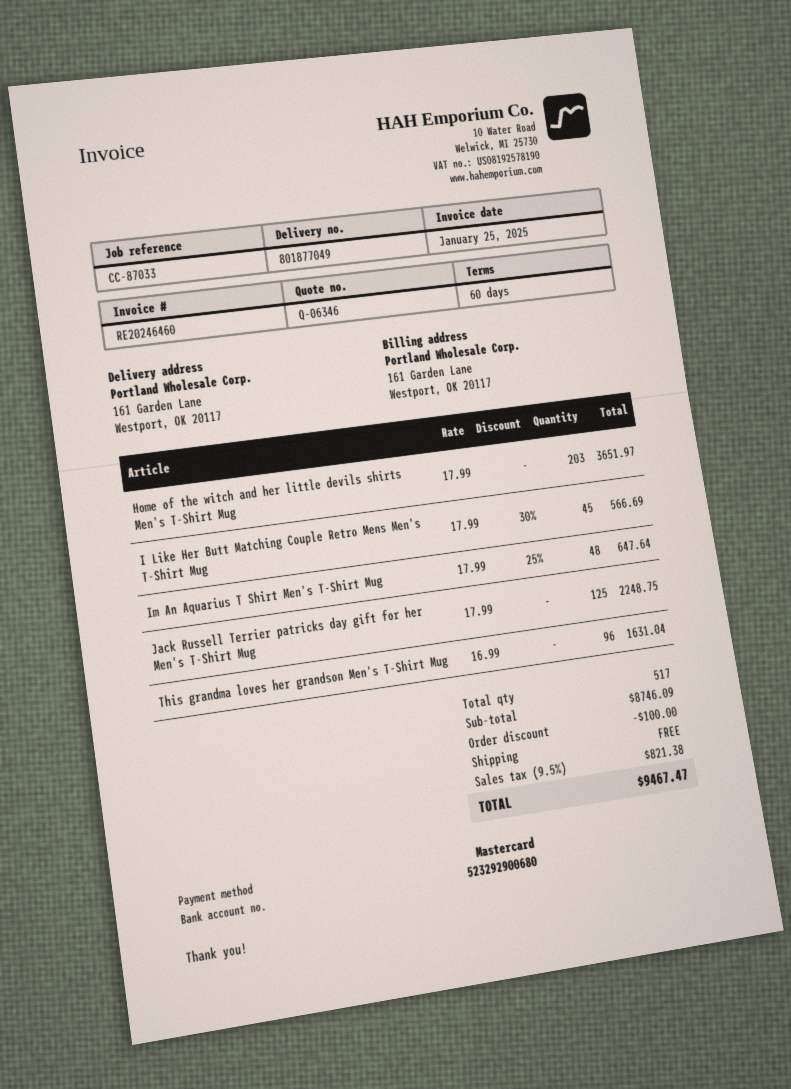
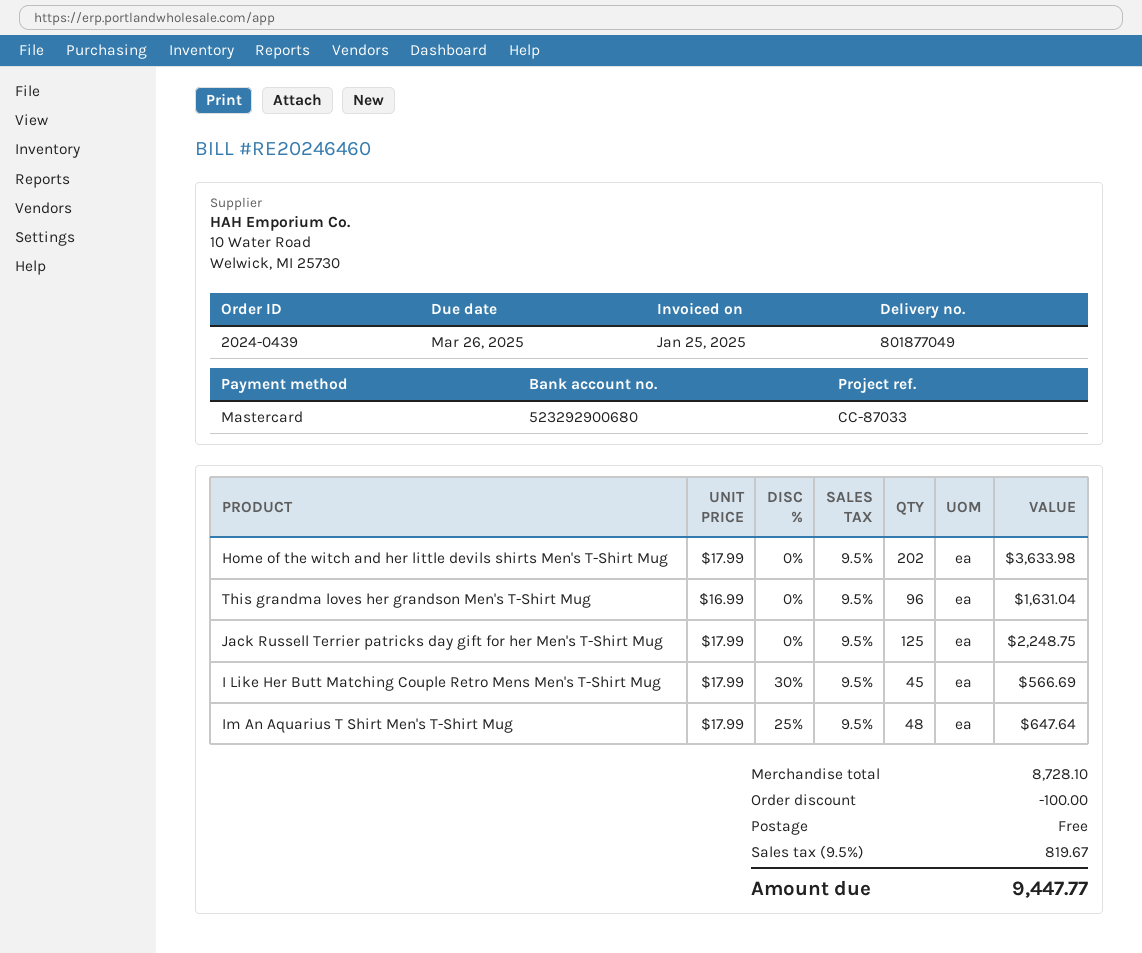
Home of the witch and her little devils shirts Men's T-Shirt Mug: 203 x 17.99 = 3651.97 -> 202 x 17.99 = 3633.98
subtotal: 8746.09 -> 8728.10
tax: 9.5% = 821.38 -> 9.5% = 819.67
total: 9467.47 -> 9447.77

